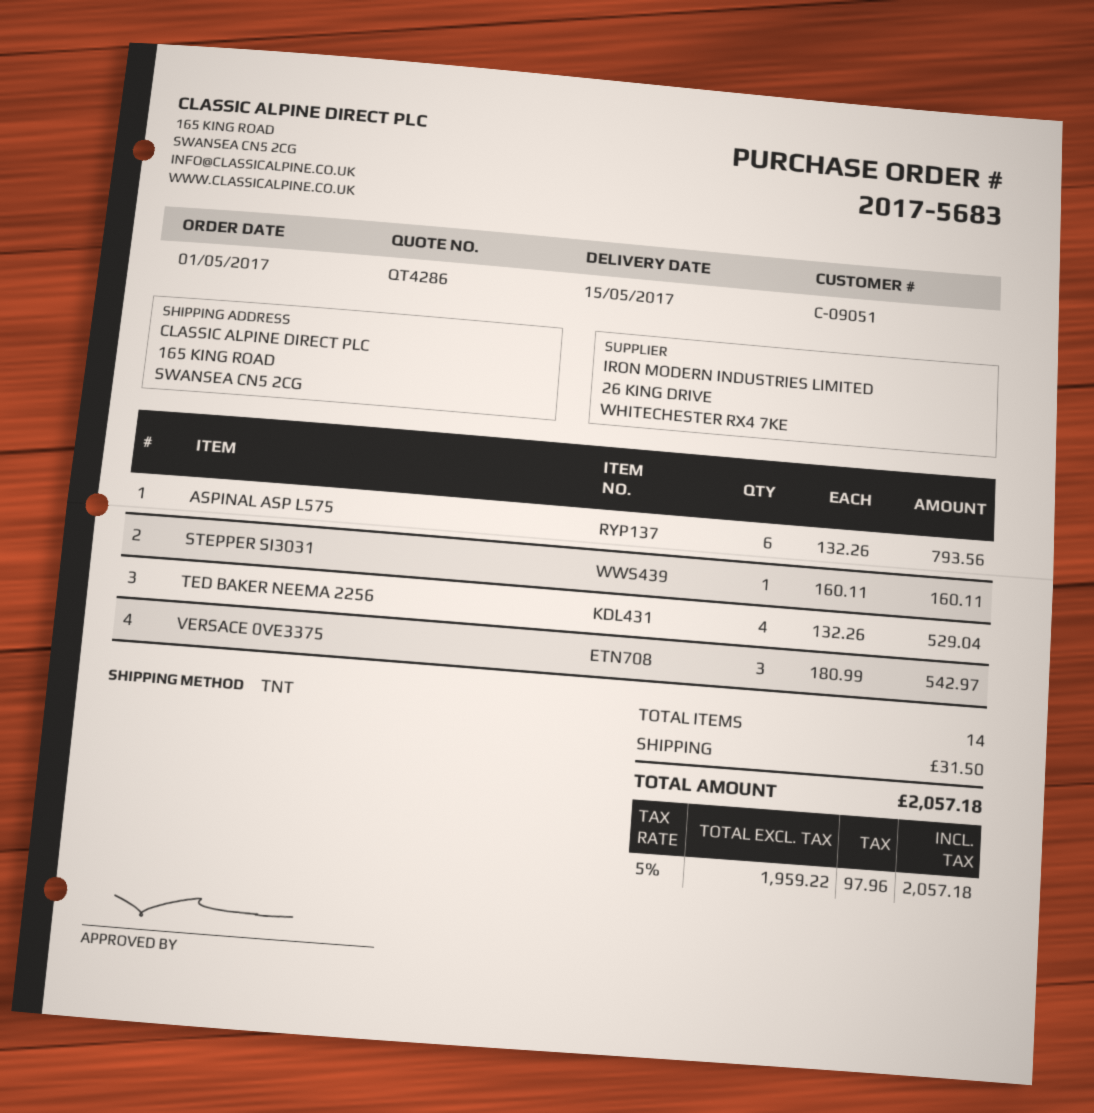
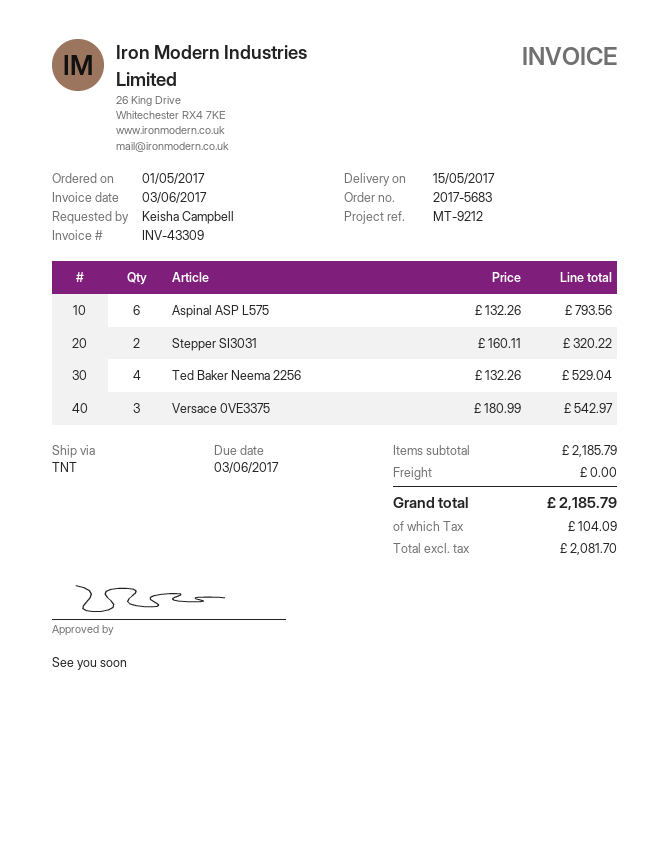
STEPPER SI3031: 1 x 160.11 = 160.11 -> 2 x 160.11 = 320.22
shipping: 31.50 -> 0.00
net: 1959.22 -> 2081.70
tax: 97.96 -> 104.09
total: 2057.18 -> 2185.79

